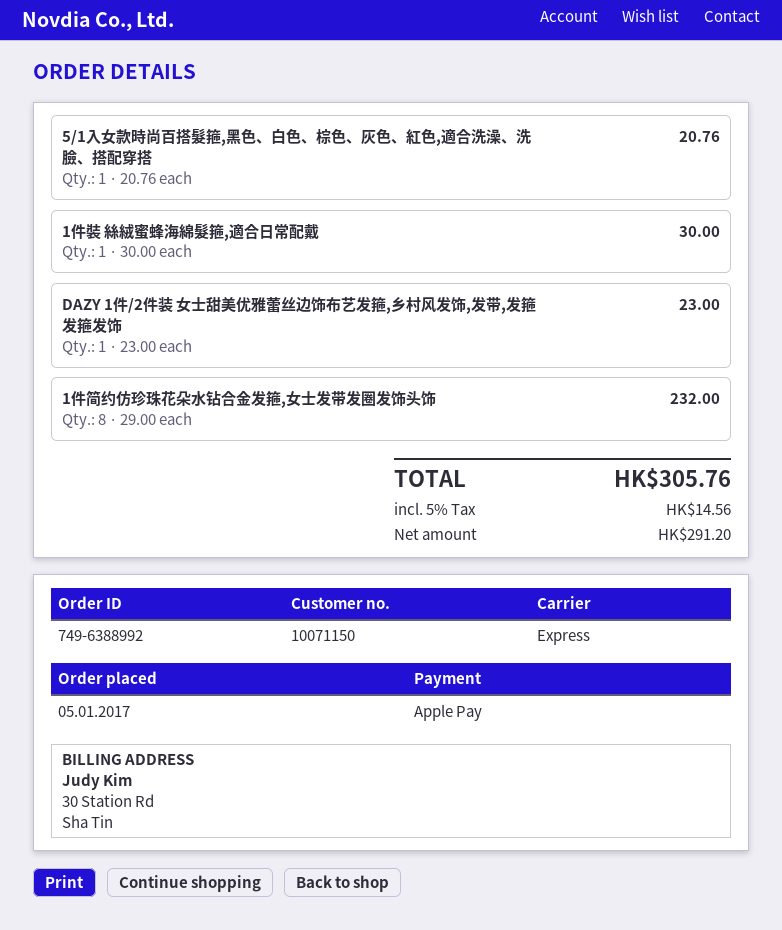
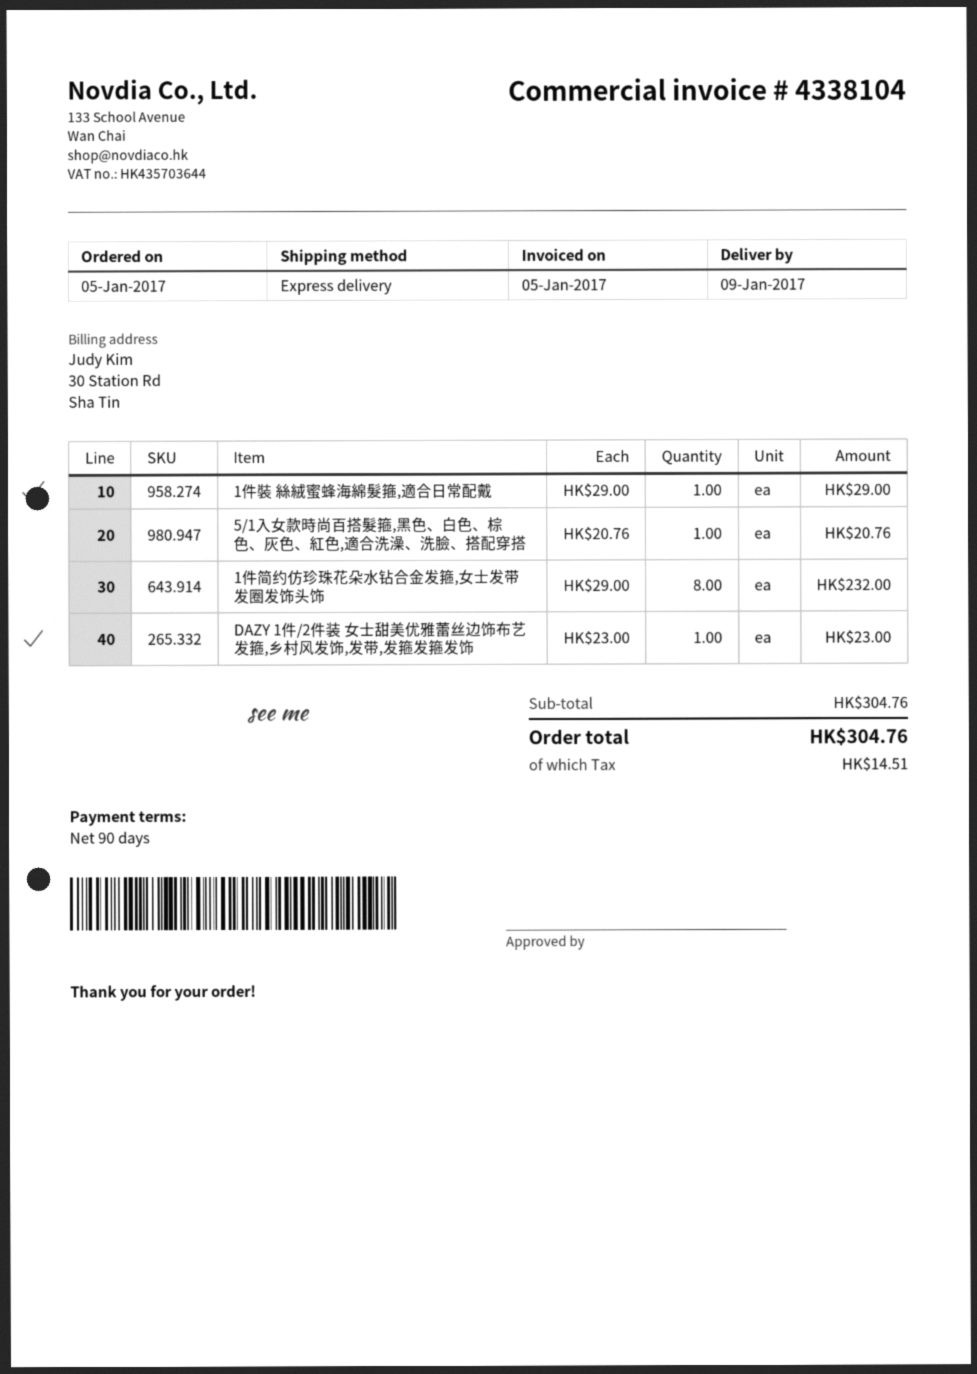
1件裝 絲絨蜜蜂海綿髮箍,適合日常配戴: 1 x 30.00 = 30.00 -> 1 x 29.00 = 29.00
tax: 14.56 -> 14.51
total: 305.76 -> 304.76

